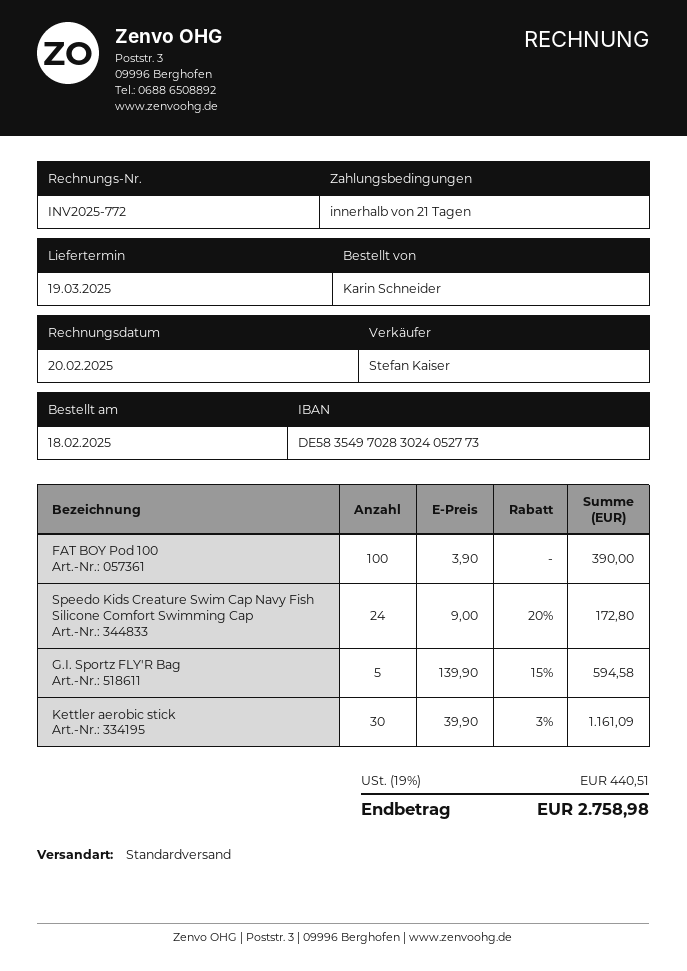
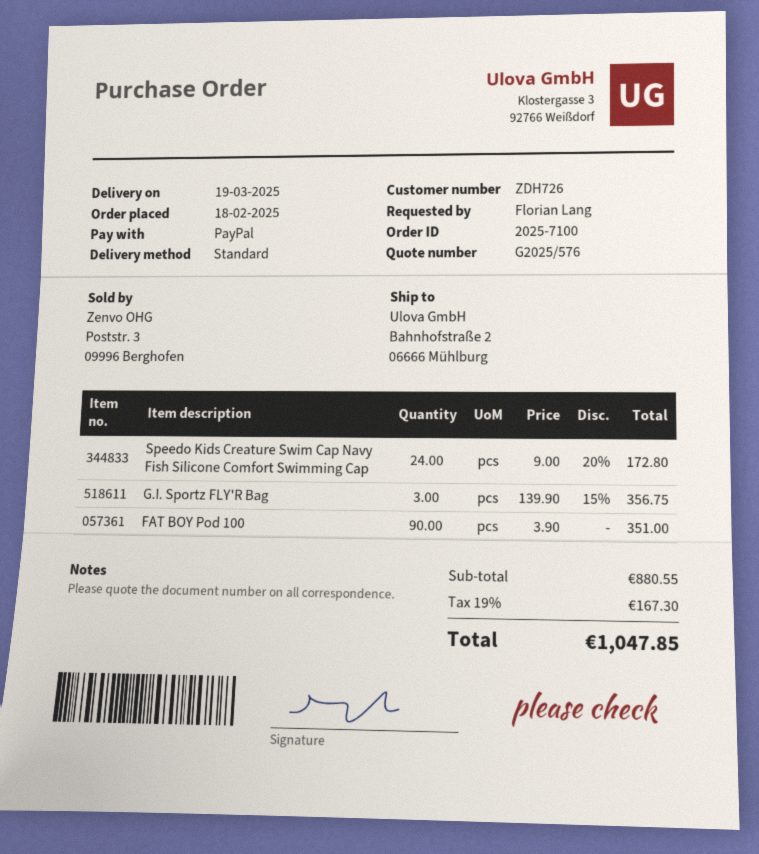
ordered by: Karin Schneider -> Florian Lang
FAT BOY Pod 100: 100 x 3.90 = 390.00 -> 90 x 3.90 = 351.00
G.I. Sportz FLY'R Bag: 5 x 139.90 - 15% = 594.58 -> 3 x 139.90 - 15% = 356.75
Kettler aerobic stick: 30 x 39.90 - 3% = 1161.09 -> none
tax: 19% = 440.51 -> 19% = 167.30
total: 2758.98 -> 1047.85

